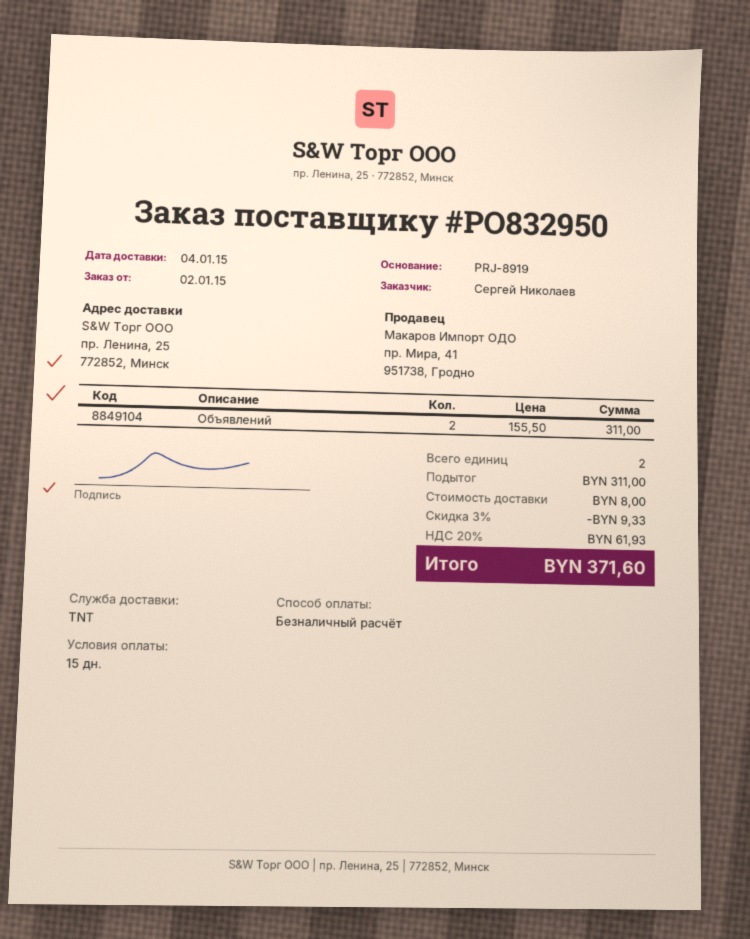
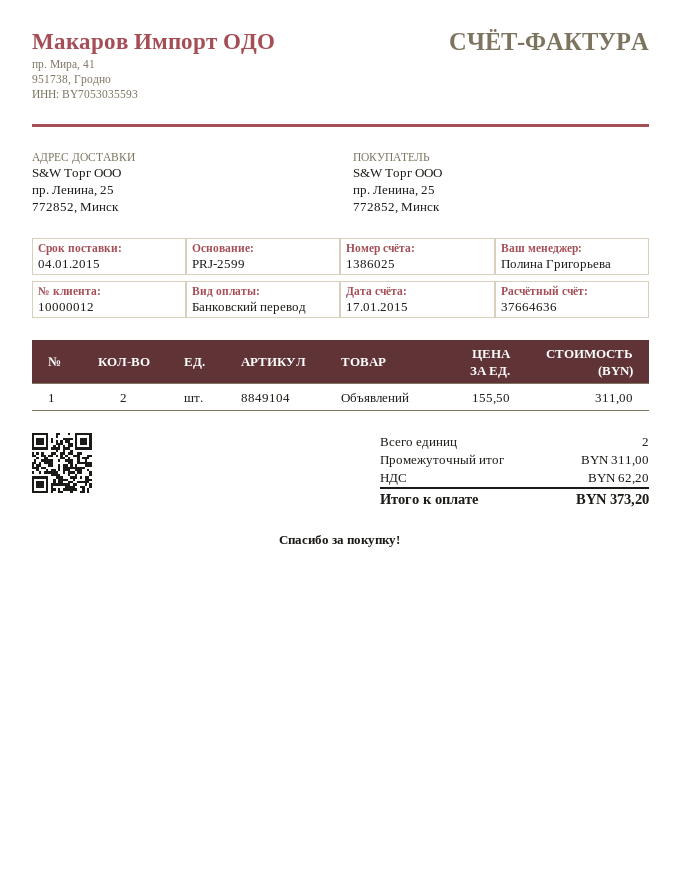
reference: PRJ-8919 -> PRJ-2599
discount: 3% = 9.33 -> none
shipping: 8.00 -> none
tax: 61.93 -> 62.20
total: 371.60 -> 373.20

